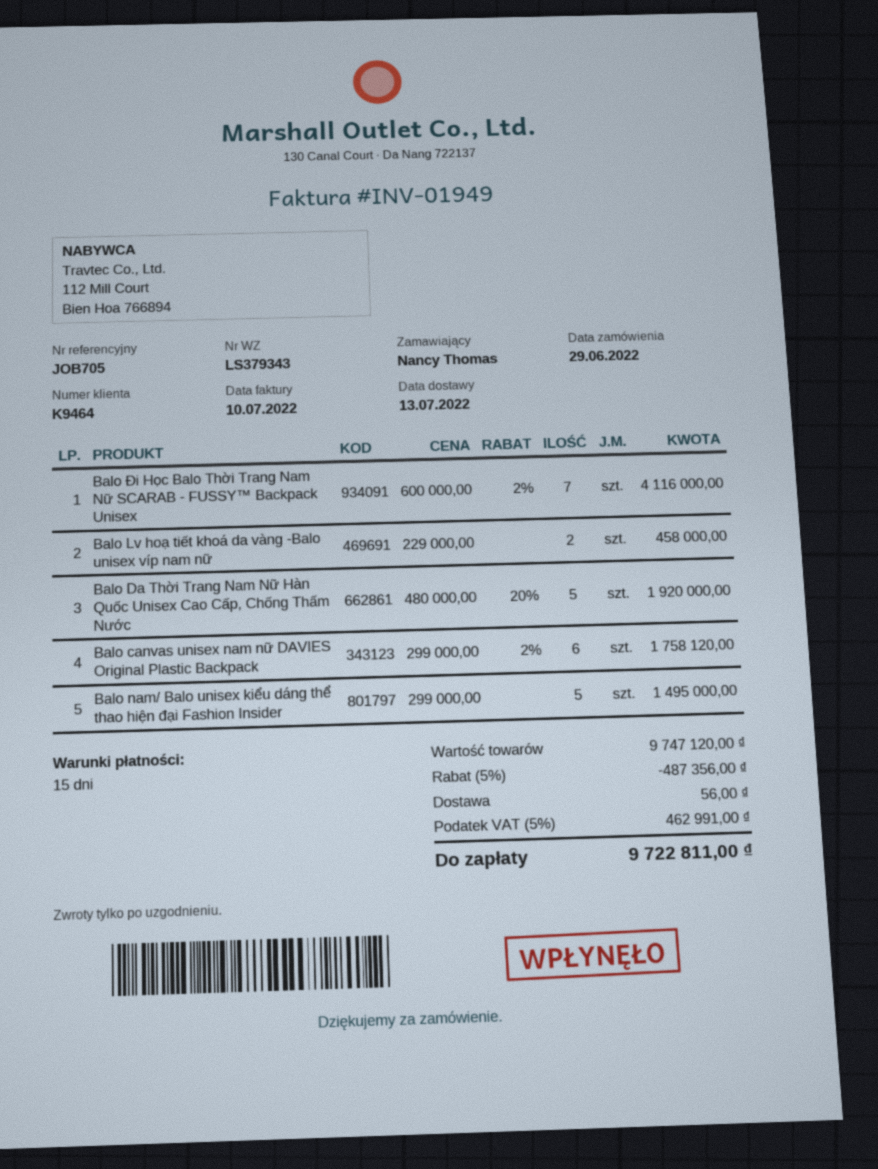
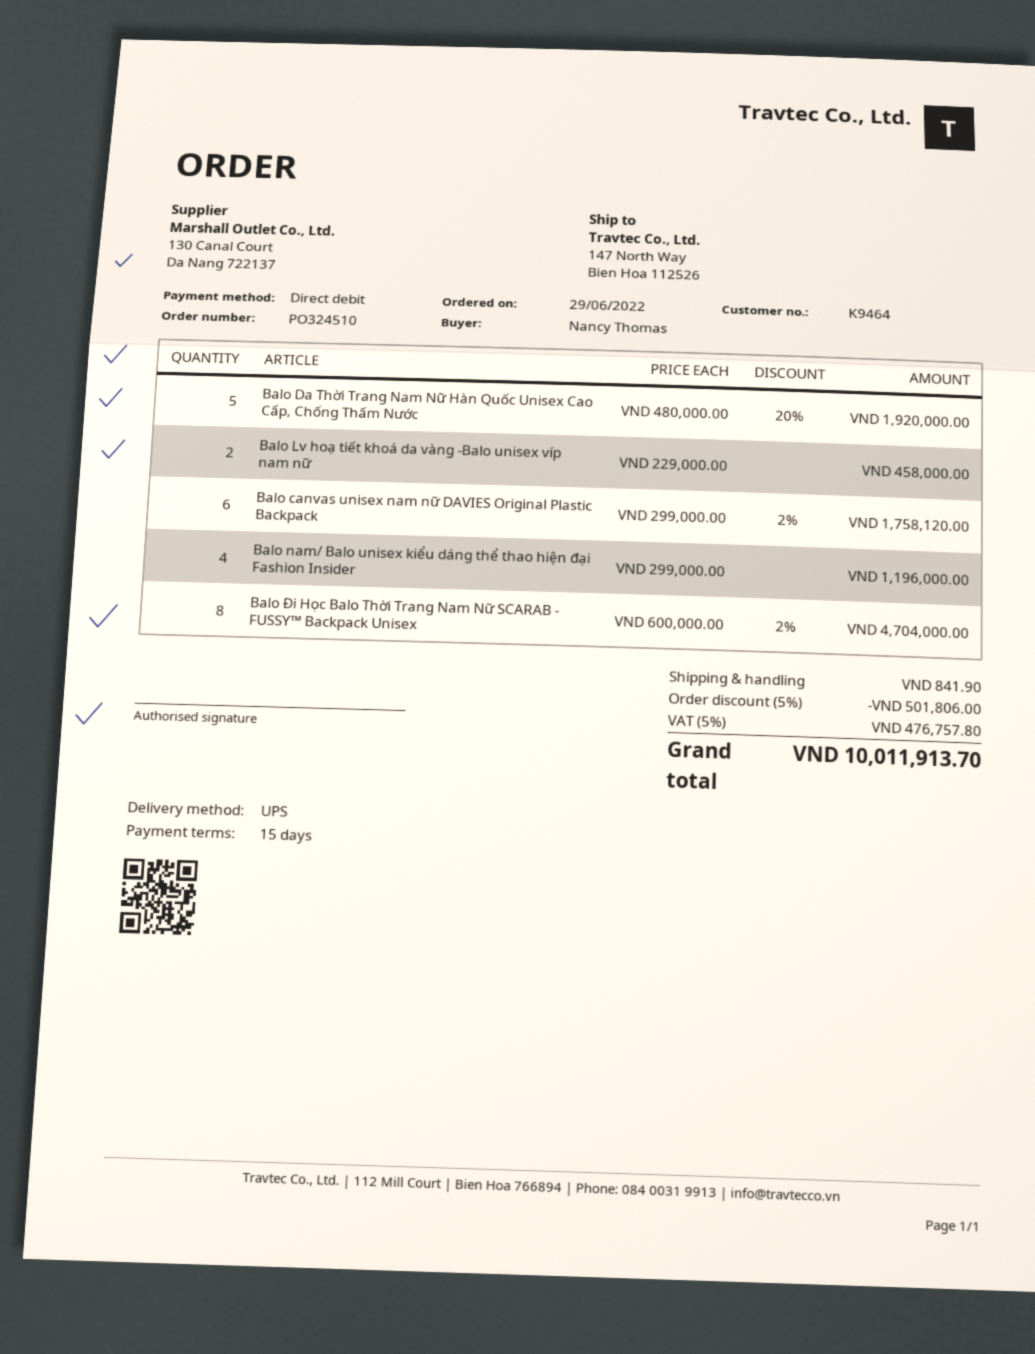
Balo Đi Học Balo Thời Trang Nam Nữ SCARAB - FUSSY™ Backpack Unisex: 7 x 600000.00 - 2% = 4116000.00 -> 8 x 600000.00 - 2% = 4704000.00
Balo nam/ Balo unisex kiểu dáng thể thao hiện đại Fashion Insider: 5 x 299000.00 = 1495000.00 -> 4 x 299000.00 = 1196000.00
discount: 5% = 487356.00 -> 5% = 501806.00
shipping: 56.00 -> 841.90
tax: 5% = 462991.00 -> 5% = 476757.80
total: 9722811.00 -> 10011913.70

